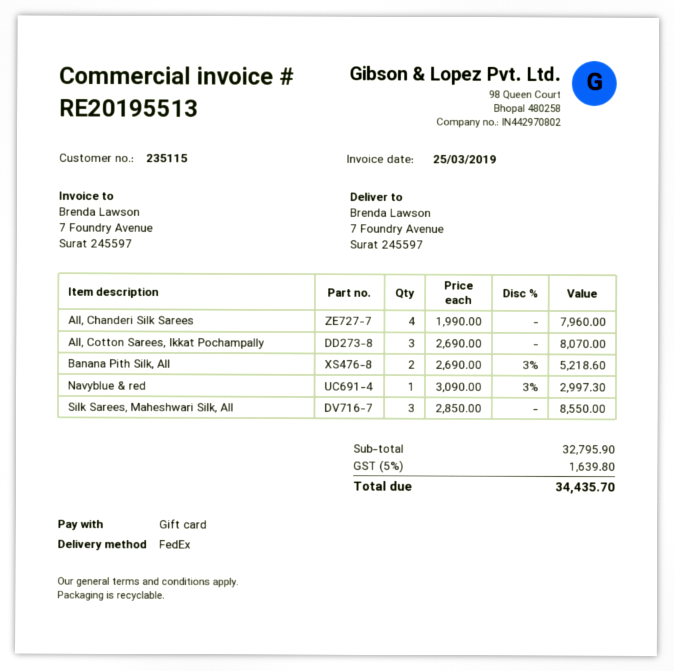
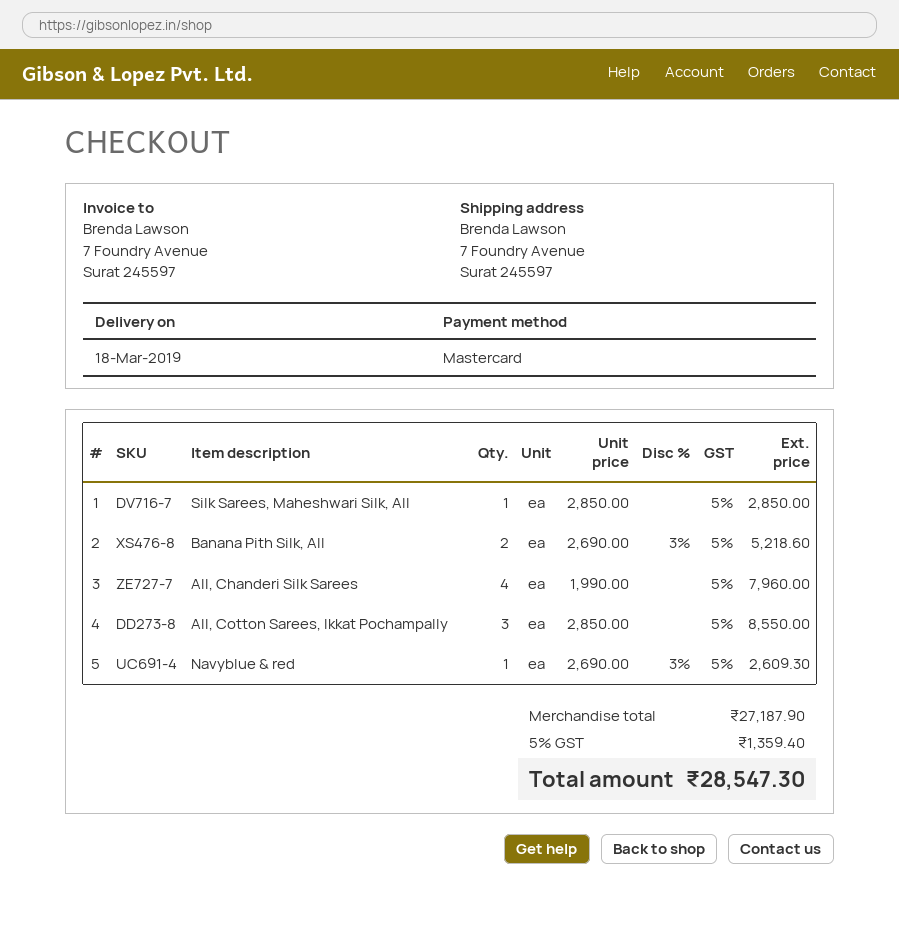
payment method: gift card -> Mastercard
All, Cotton Sarees, Ikkat Pochampally: 3 x 2690.00 = 8070.00 -> 3 x 2850.00 = 8550.00
Navyblue & red: 1 x 3090.00 - 3% = 2997.30 -> 1 x 2690.00 - 3% = 2609.30
Silk Sarees, Maheshwari Silk, All: 3 x 2850.00 = 8550.00 -> 1 x 2850.00 = 2850.00
subtotal: 32795.90 -> 27187.90
tax: 5% = 1639.80 -> 5% = 1359.40
total: 34435.70 -> 28547.30

